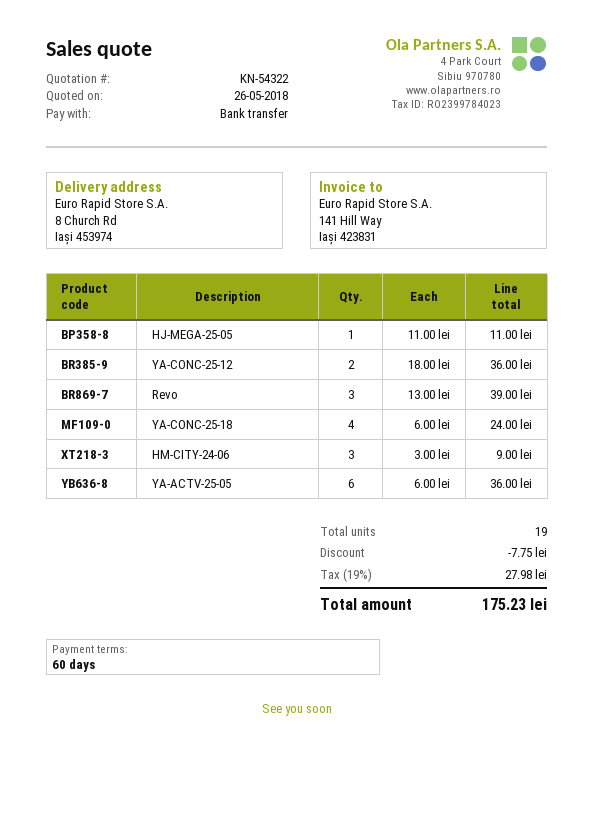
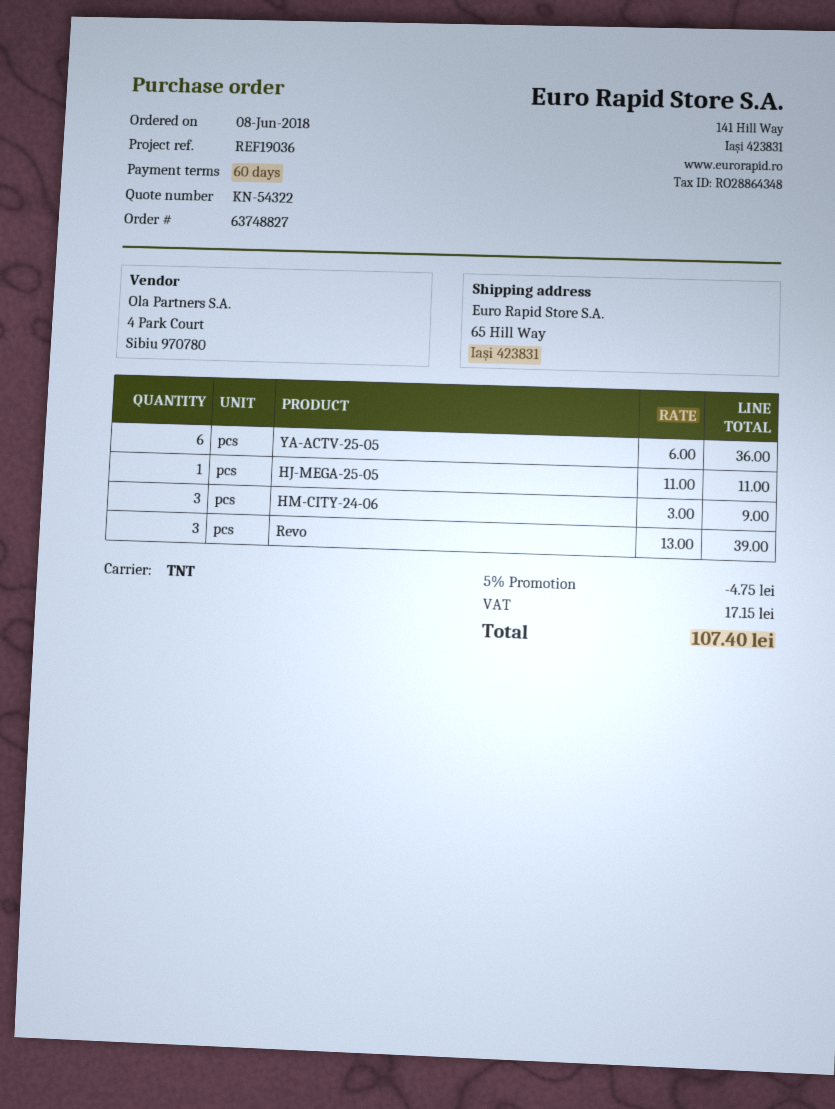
ship to: 8 Church Rd, Iași 453974 -> 65 Hill Way, Iași 423831
YA-CONC-25-12: 2 x 18.00 = 36.00 -> none
YA-CONC-25-18: 4 x 6.00 = 24.00 -> none
discount: 7.75 -> 4.75
tax: 27.98 -> 17.15
total: 175.23 -> 107.40

